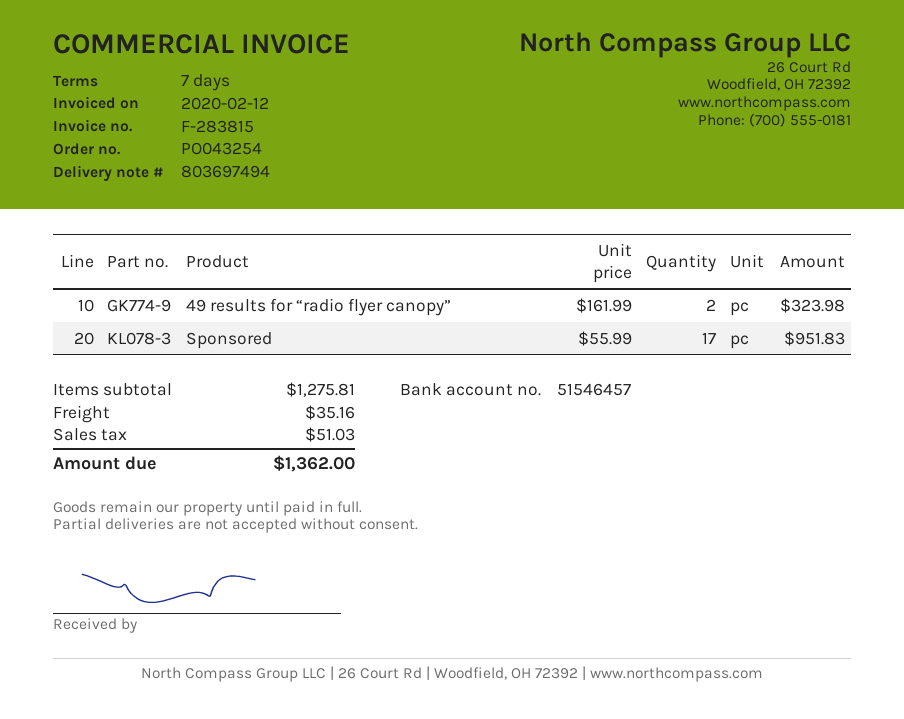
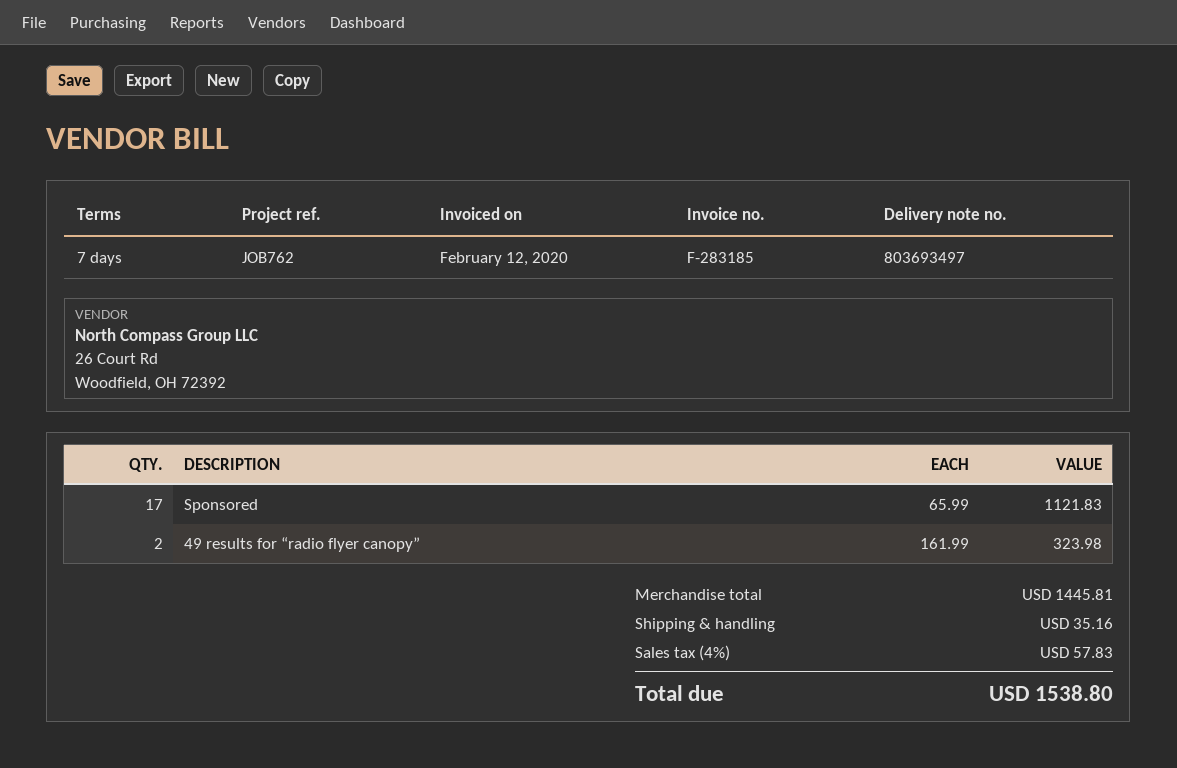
delivery note number: 803697494 -> 803693497
invoice number: F-283815 -> F-283185
Sponsored: 17 x 55.99 = 951.83 -> 17 x 65.99 = 1121.83
subtotal: 1275.81 -> 1445.81
tax: 51.03 -> 57.83
total: 1362.00 -> 1538.80

